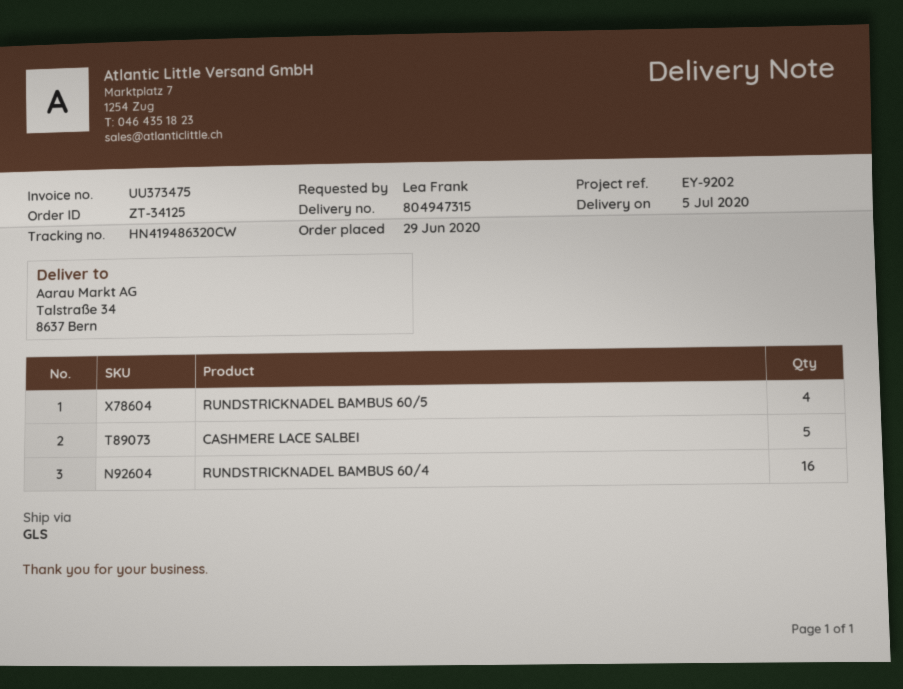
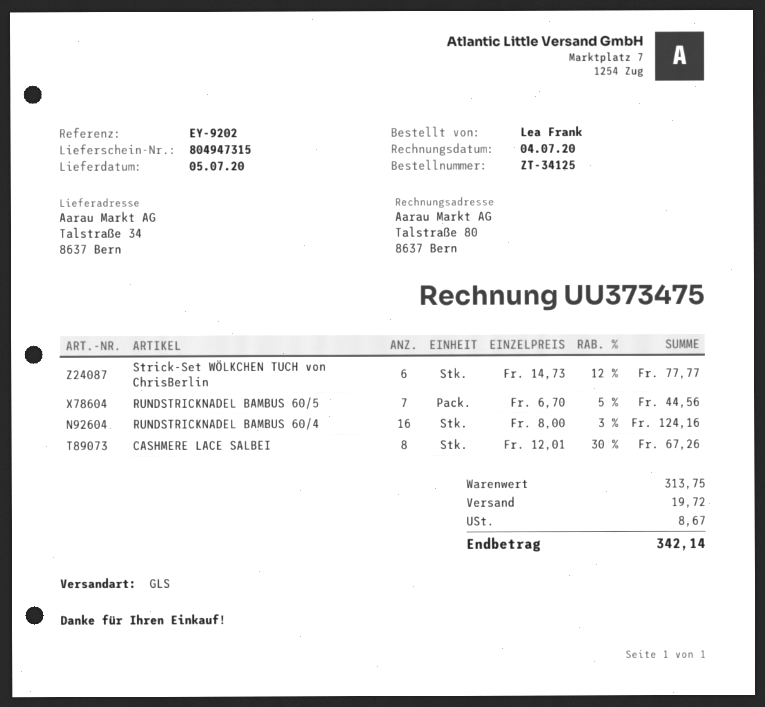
RUNDSTRICKNADEL BAMBUS 60/5: 4 -> 7
CASHMERE LACE SALBEI: 5 -> 8
Strick-Set WÖLKCHEN TUCH von ChrisBerlin: none -> 6

